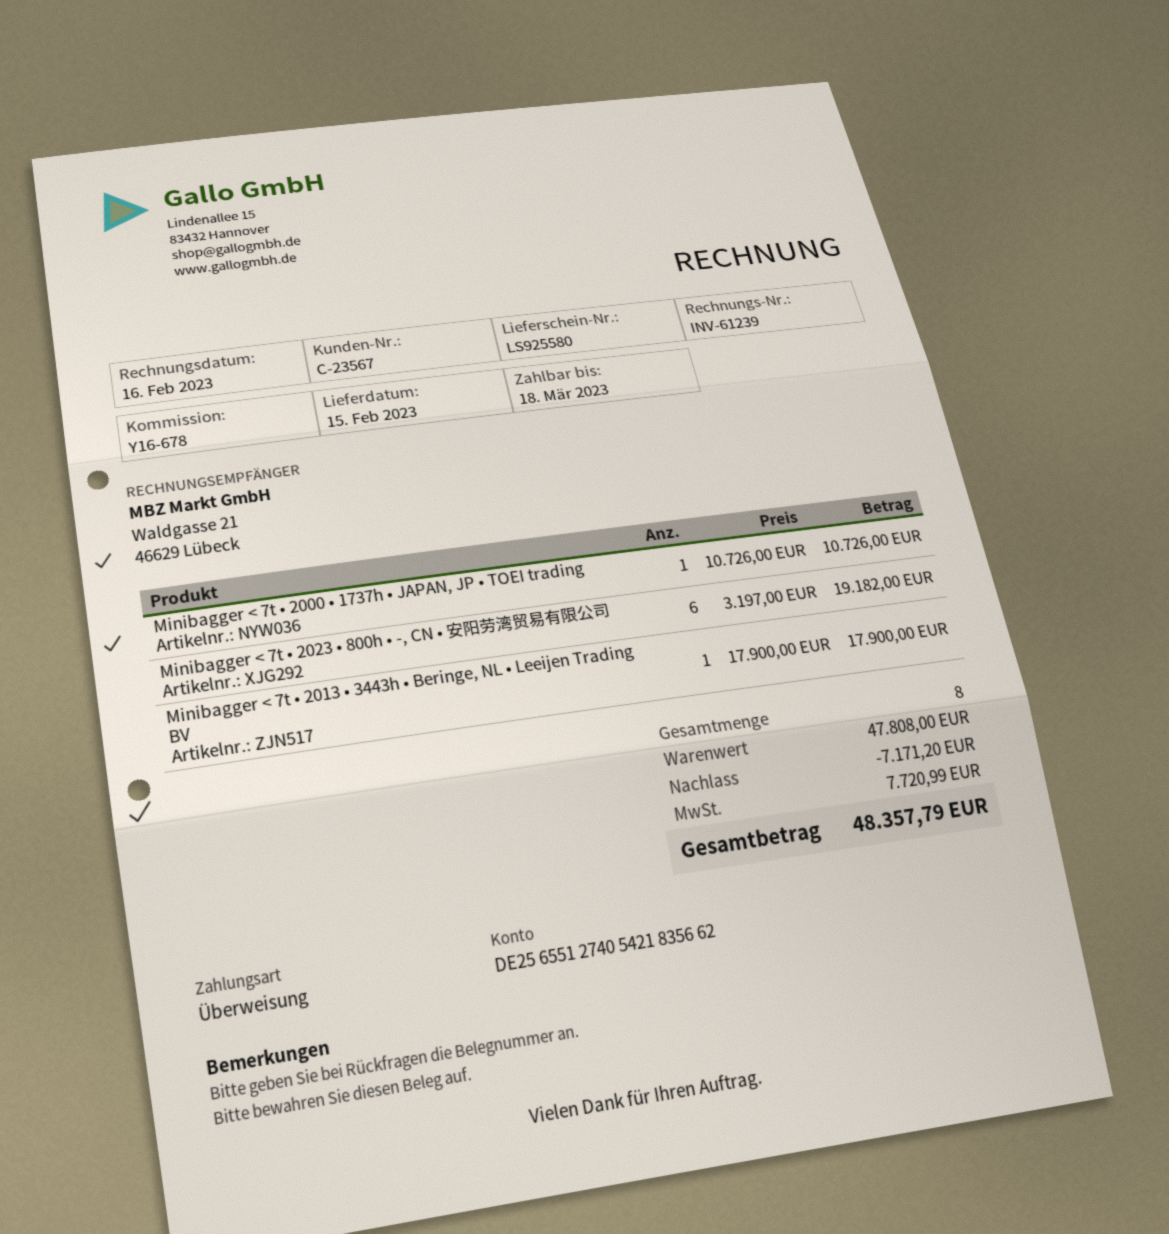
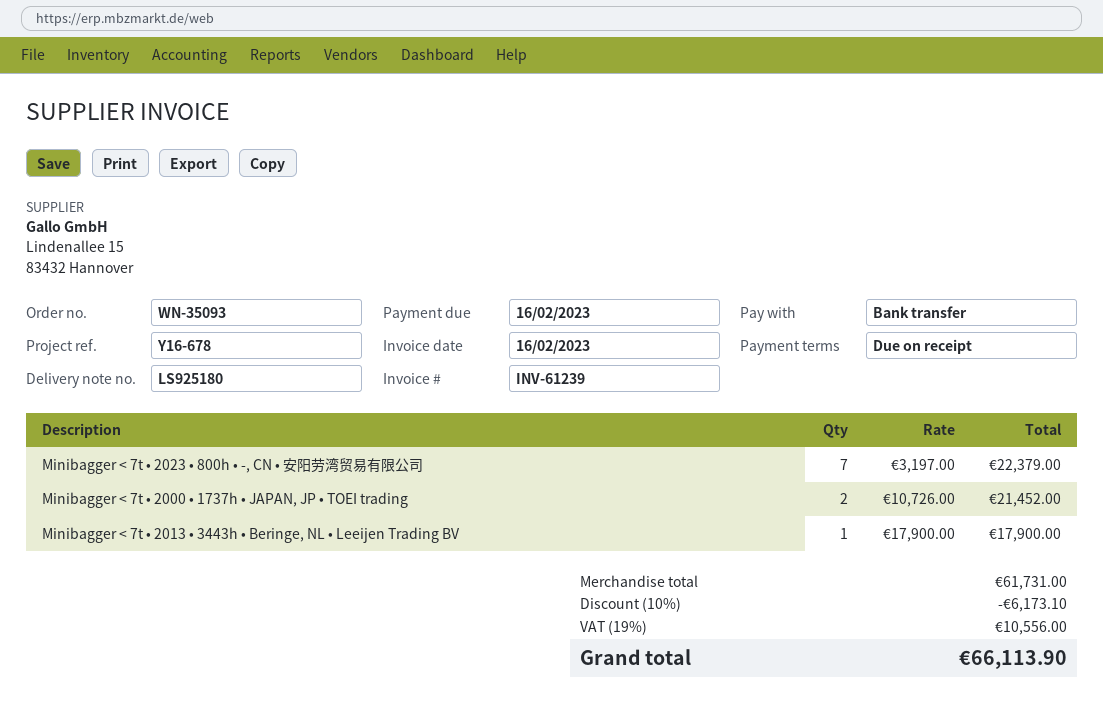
delivery note number: LS925580 -> LS925180
due date: 2023-03-18 -> 2023-02-16
Minibagger < 7t • 2000 • 1737h • JAPAN, JP • TOEI trading: 1 x 10726.00 = 10726.00 -> 2 x 10726.00 = 21452.00
Minibagger < 7t • 2023 • 800h • -, CN • 安阳劳湾贸易有限公司: 6 x 3197.00 = 19182.00 -> 7 x 3197.00 = 22379.00
subtotal: 47808.00 -> 61731.00
discount: 7171.20 -> 6173.10
tax: 7720.99 -> 10556.00
total: 48357.79 -> 66113.90

